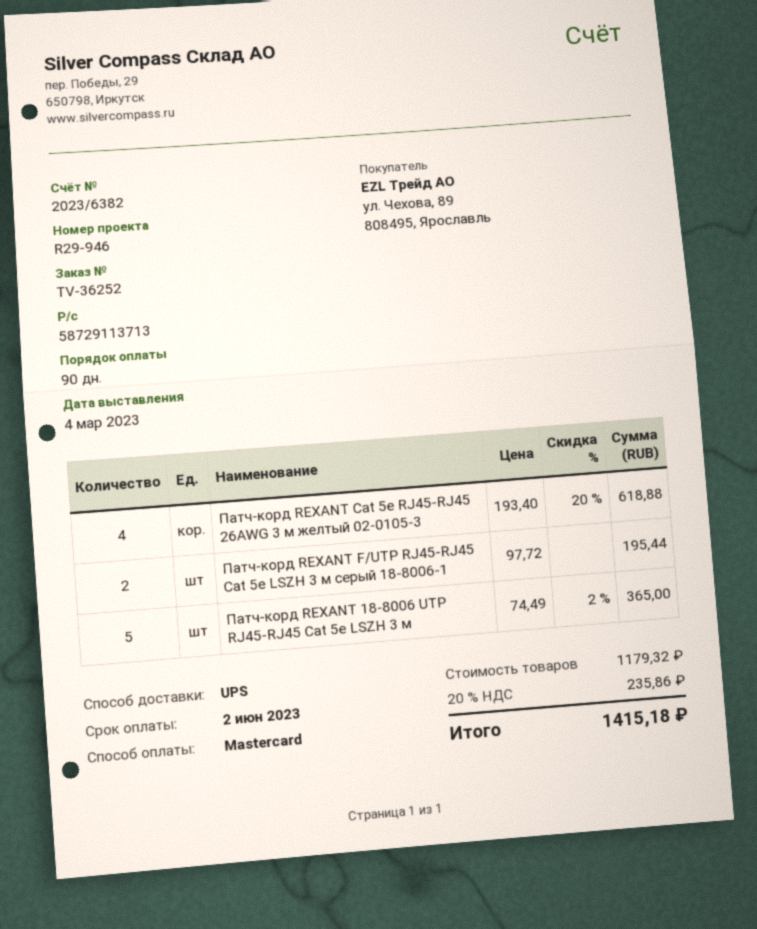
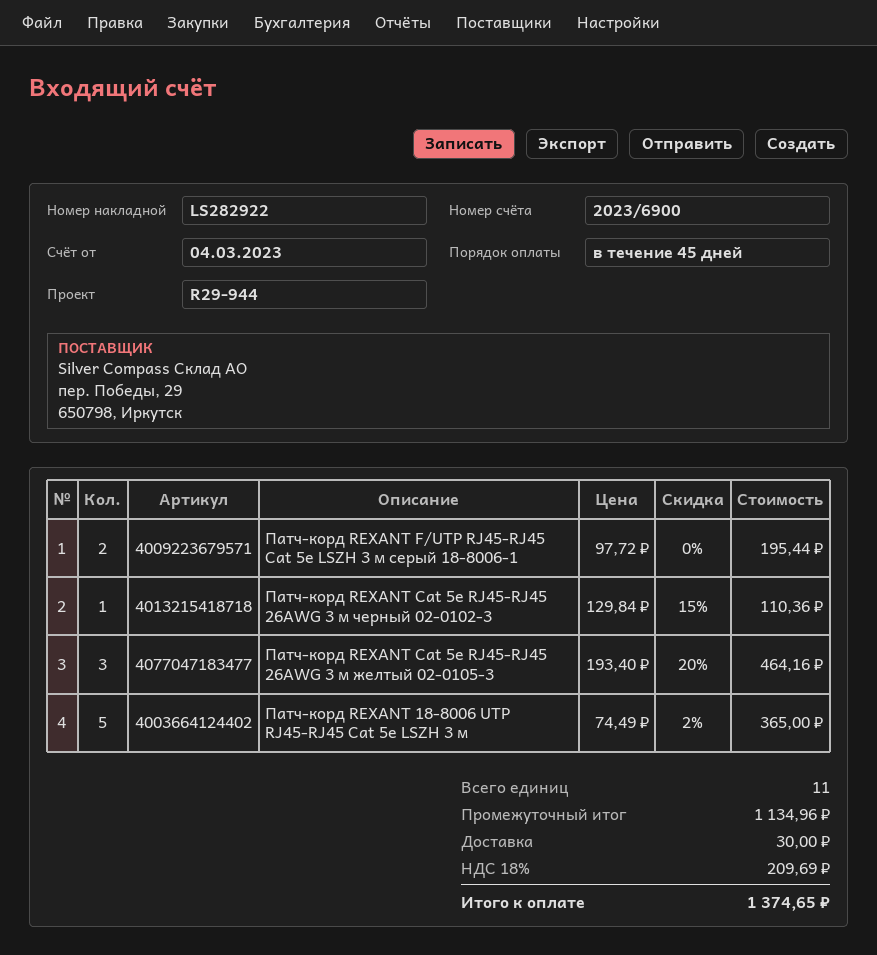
invoice number: 2023/6382 -> 2023/6900
payment terms: 90 days -> 45 days
reference: R29-946 -> R29-944
Патч-корд REXANT Cat 5e RJ45-RJ45 26AWG 3 м желтый 02-0105-3: 4 x 193.40 - 20% = 618.88 -> 3 x 193.40 - 20% = 464.16
Патч-корд REXANT Cat 5e RJ45-RJ45 26AWG 3 м черный 02-0102-3: none -> 1 x 129.84 - 15% = 110.36
subtotal: 1179.32 -> 1134.96
shipping: none -> 30.00
tax: 20% = 235.86 -> 18% = 209.69
total: 1415.18 -> 1374.65

